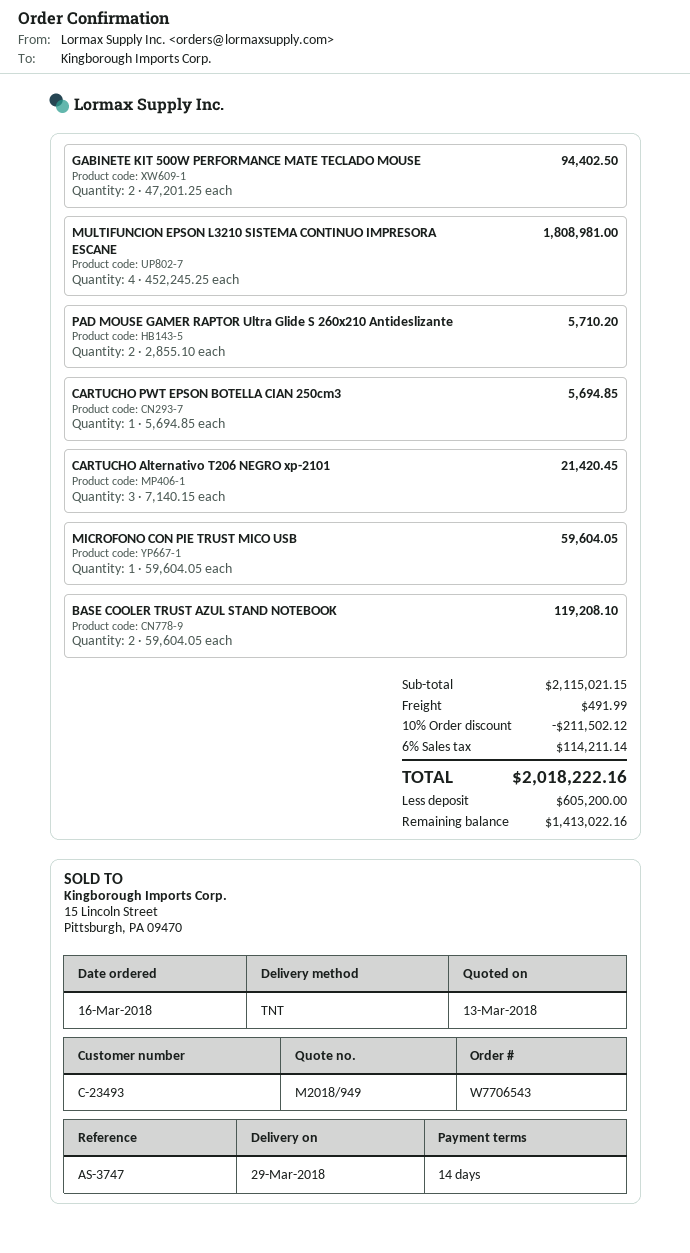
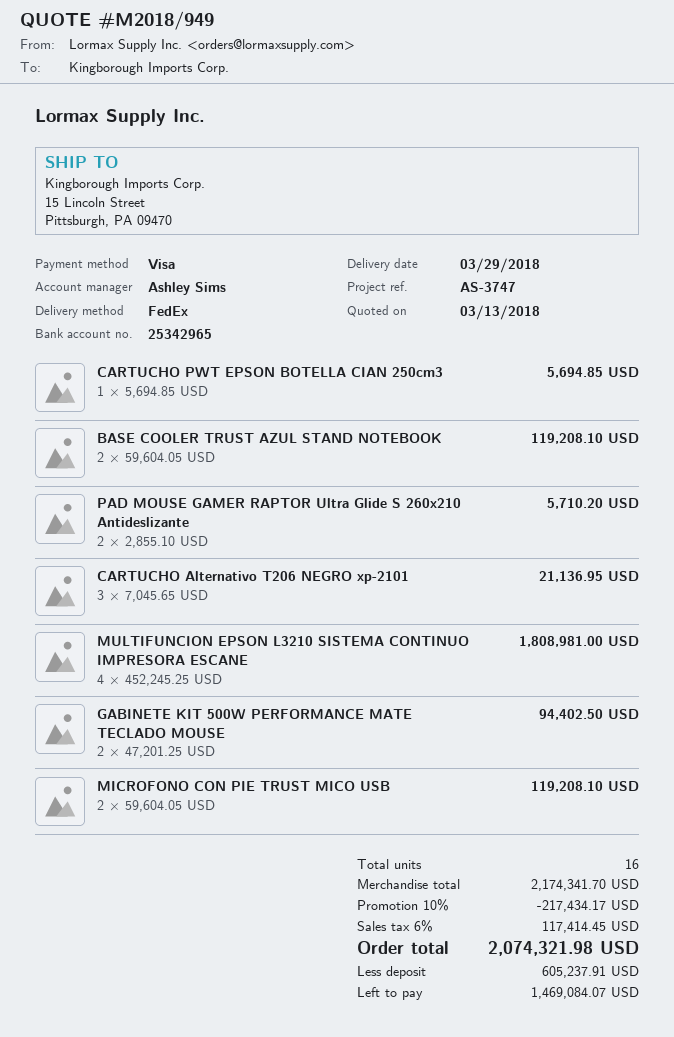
shipping method: TNT -> FedEx
CARTUCHO Alternativo T206 NEGRO xp-2101: 3 x 7140.15 = 21420.45 -> 3 x 7045.65 = 21136.95
MICROFONO CON PIE TRUST MICO USB: 1 x 59604.05 = 59604.05 -> 2 x 59604.05 = 119208.10
subtotal: 2115021.15 -> 2174341.70
discount: 10% = 211502.12 -> 10% = 217434.17
shipping: 491.99 -> none
tax: 6% = 114211.14 -> 6% = 117414.45
total: 2018222.16 -> 2074321.98
deposit: 605200.00 -> 605237.91
balance: 1413022.16 -> 1469084.07

